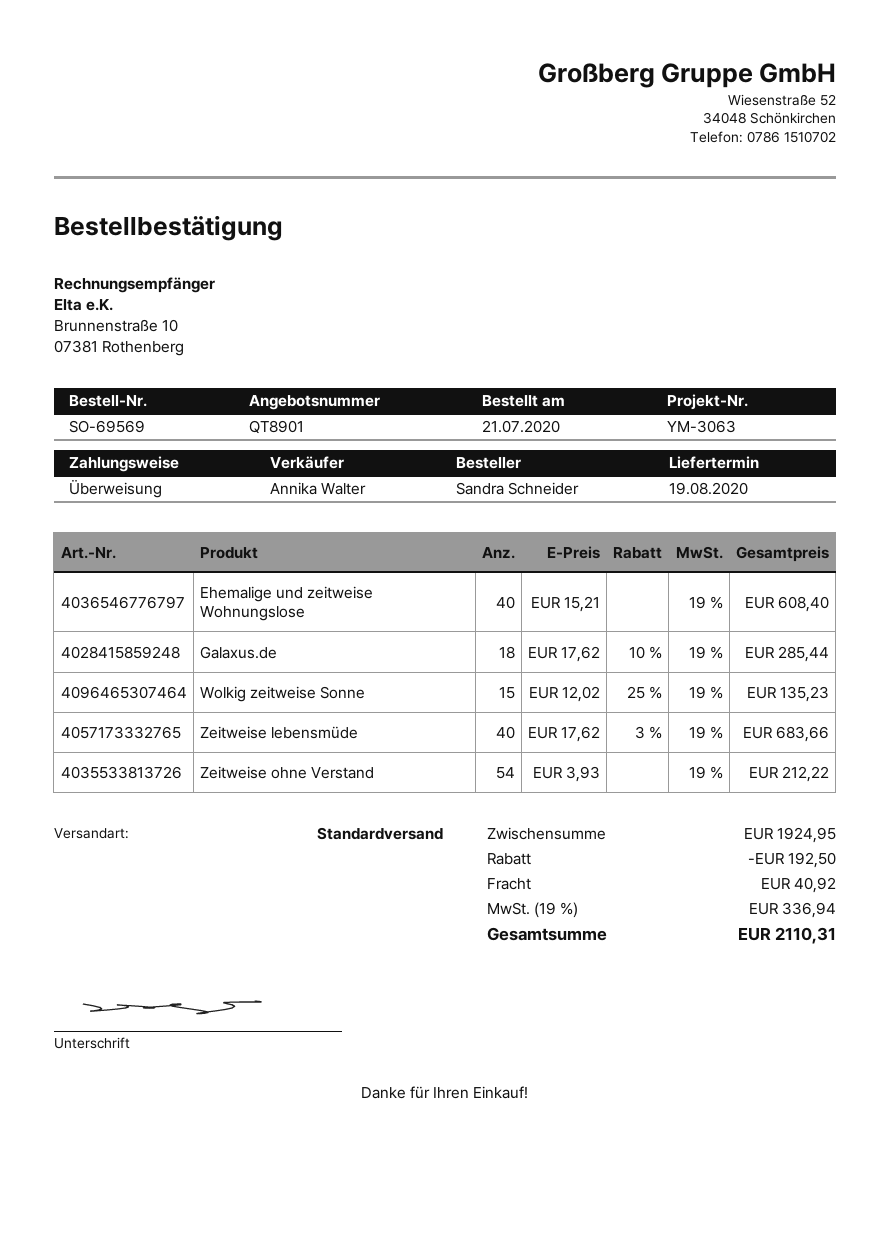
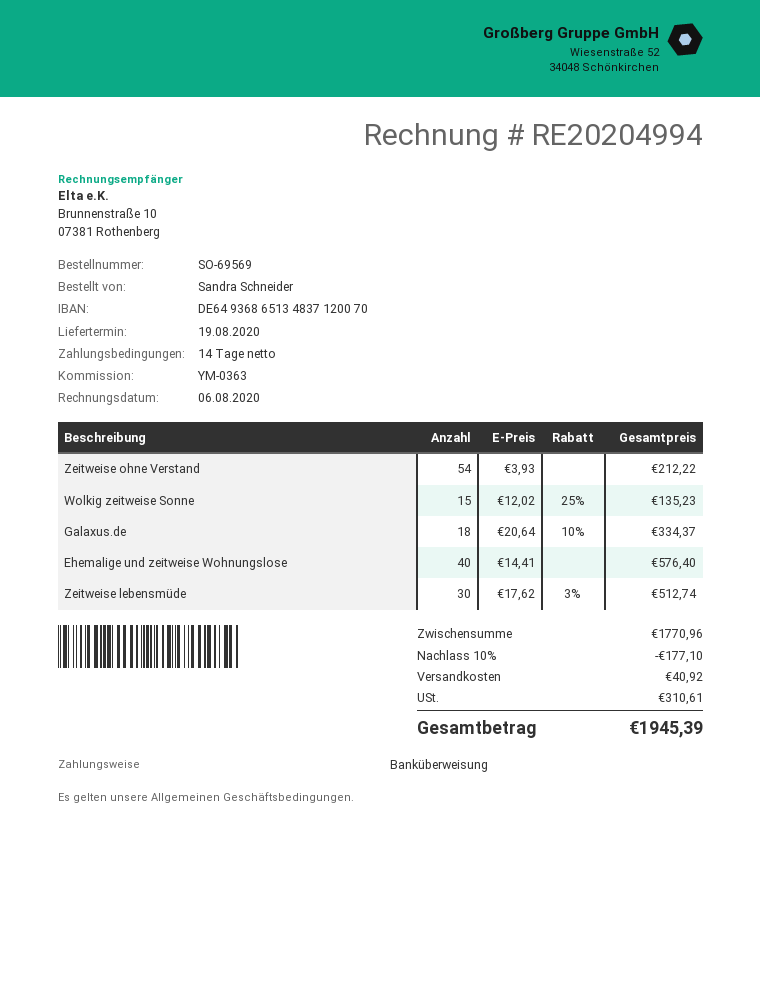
reference: YM-3063 -> YM-0363
Ehemalige und zeitweise Wohnungslose: 40 x 15.21 = 608.40 -> 40 x 14.41 = 576.40
Galaxus.de: 18 x 17.62 - 10% = 285.44 -> 18 x 20.64 - 10% = 334.37
Zeitweise lebensmüde: 40 x 17.62 - 3% = 683.66 -> 30 x 17.62 - 3% = 512.74
subtotal: 1924.95 -> 1770.96
discount: 192.50 -> 177.10
tax: 336.94 -> 310.61
total: 2110.31 -> 1945.39

